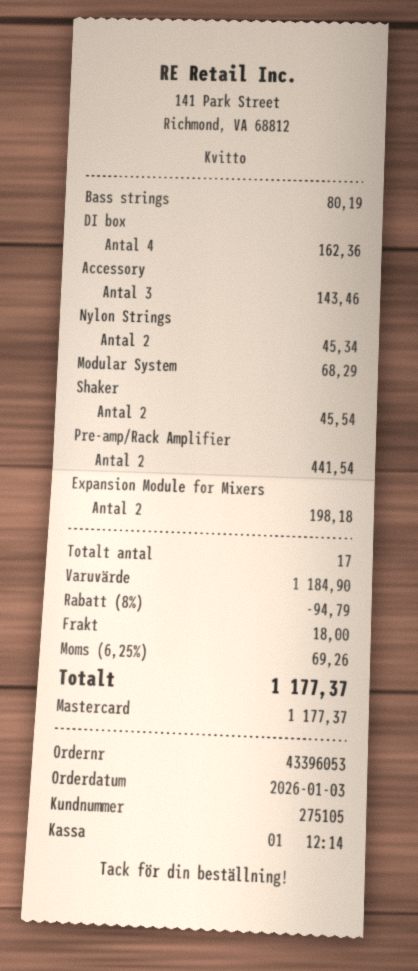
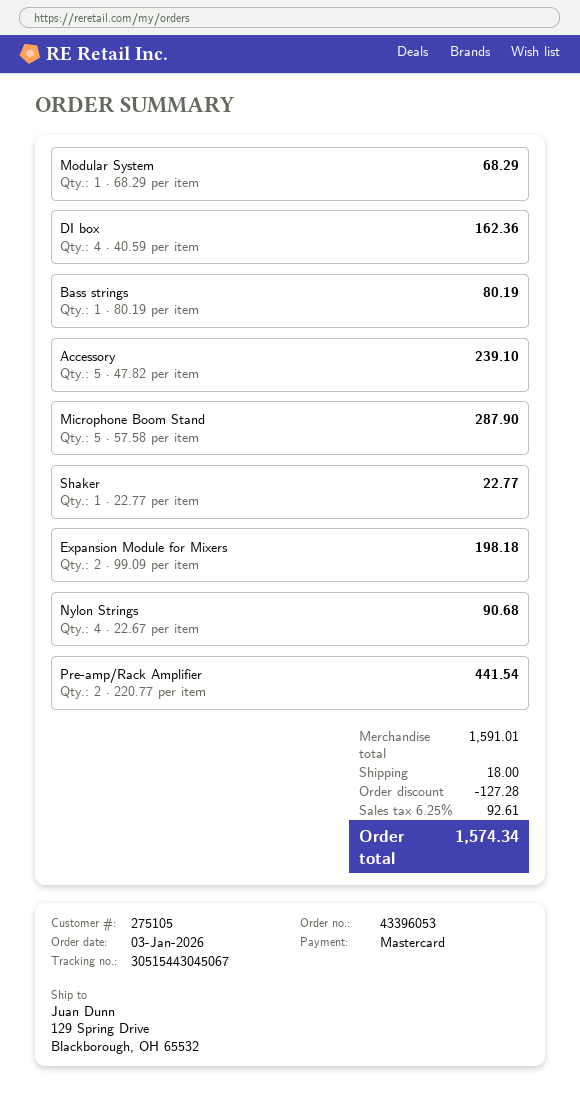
Accessory: 3 for 143.46 -> 5 for 239.10
Nylon Strings: 2 for 45.34 -> 4 for 90.68
Shaker: 2 for 45.54 -> 1 for 22.77
Microphone Boom Stand: none -> 5 for 287.90
subtotal: 1184.90 -> 1591.01
discount: 94.79 -> 127.28
tax: 6.25% = 69.26 -> 6.25% = 92.61
total: 1177.37 -> 1574.34

